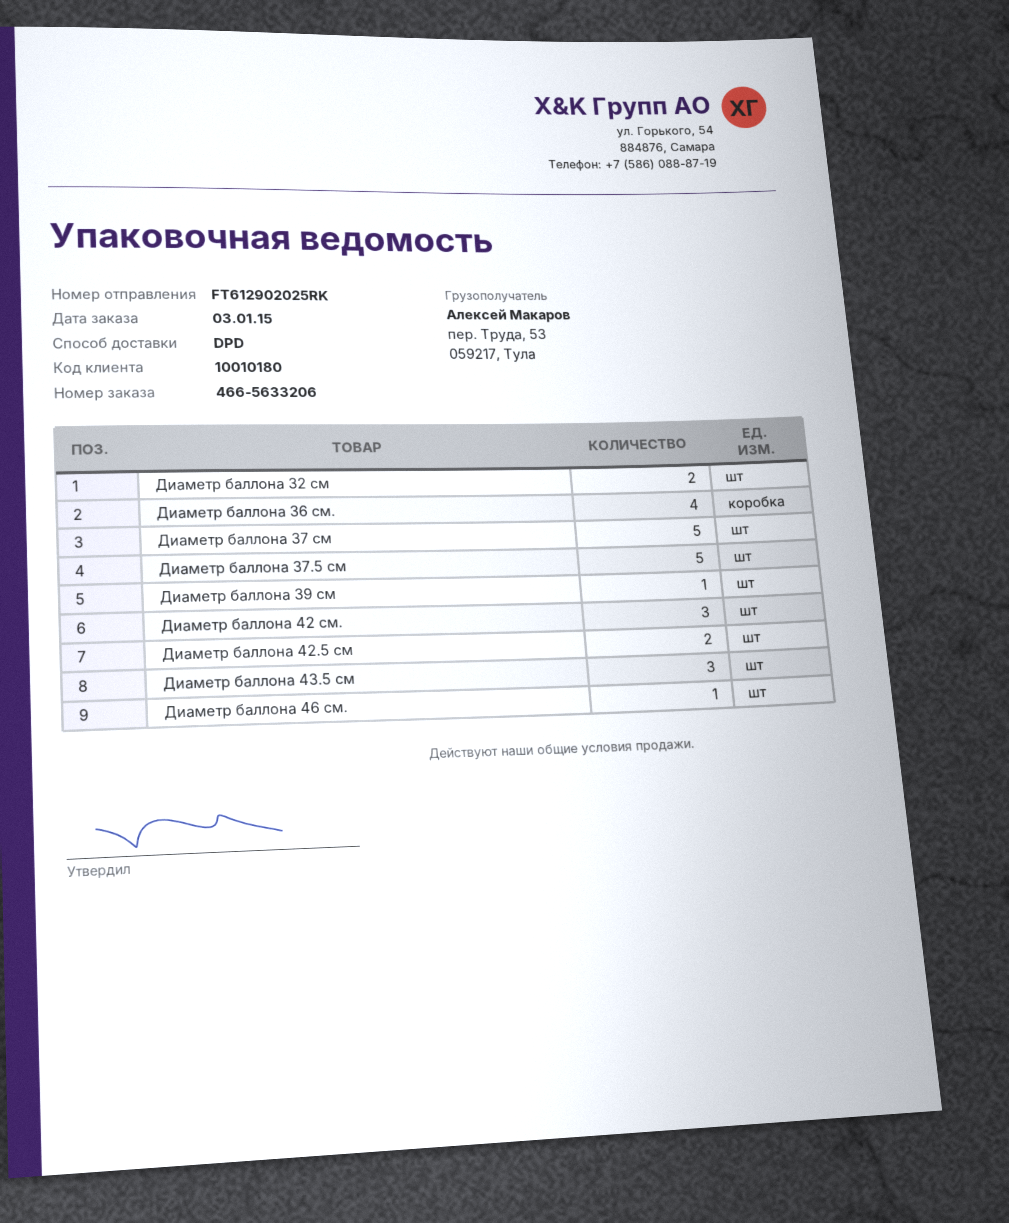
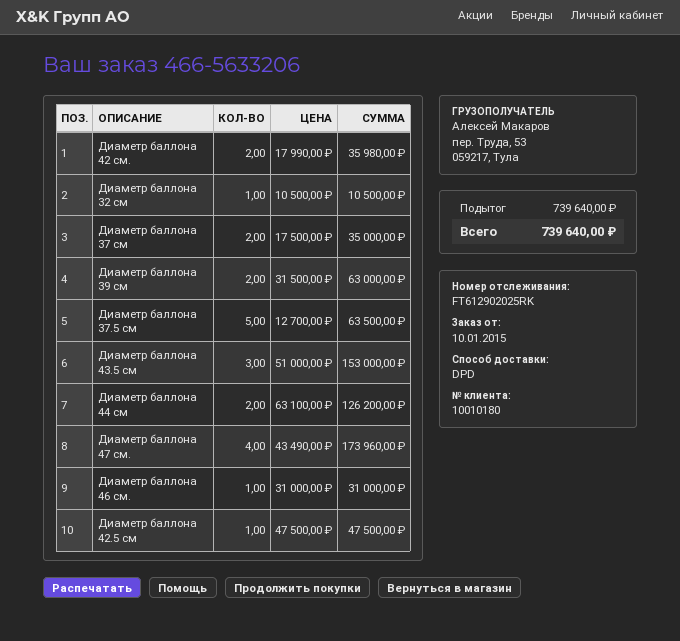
order date: 2015-01-03 -> 2015-01-10
Диаметр баллона 32 см: 2 -> 1
Диаметр баллона 36 см.: 4 -> none
Диаметр баллона 37 см: 5 -> 2
Диаметр баллона 39 см: 1 -> 2
Диаметр баллона 42 см.: 3 -> 2
Диаметр баллона 42.5 см: 2 -> 1
Диаметр баллона 44 см: none -> 2
Диаметр баллона 47 см.: none -> 4

